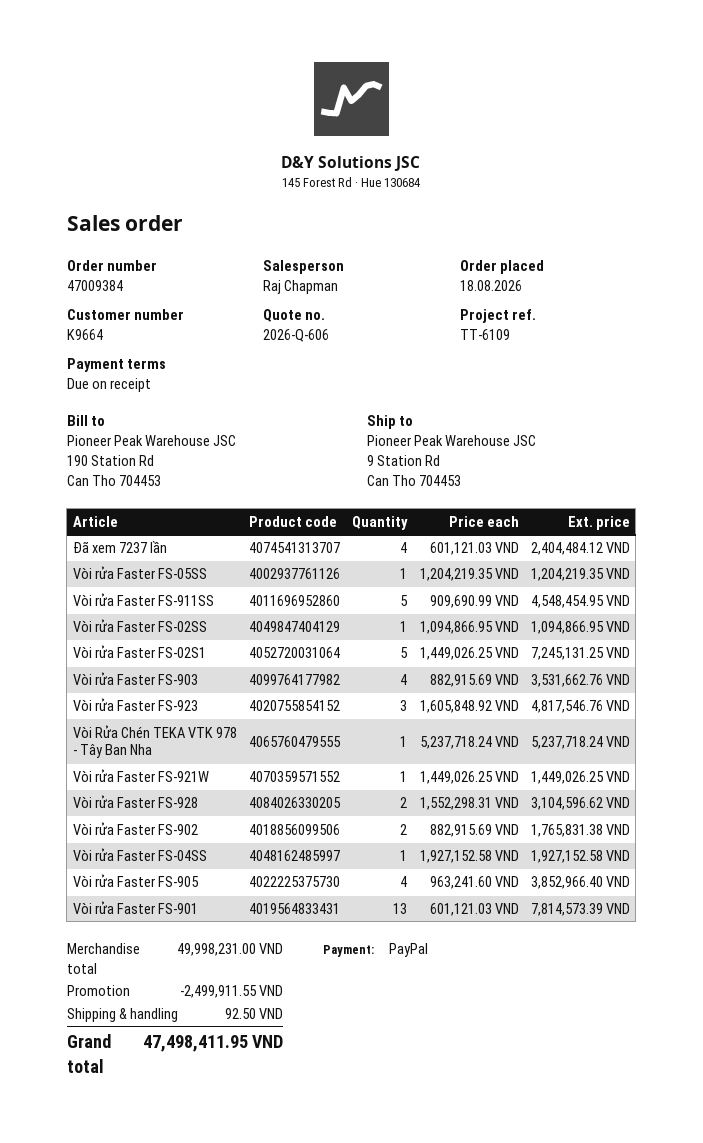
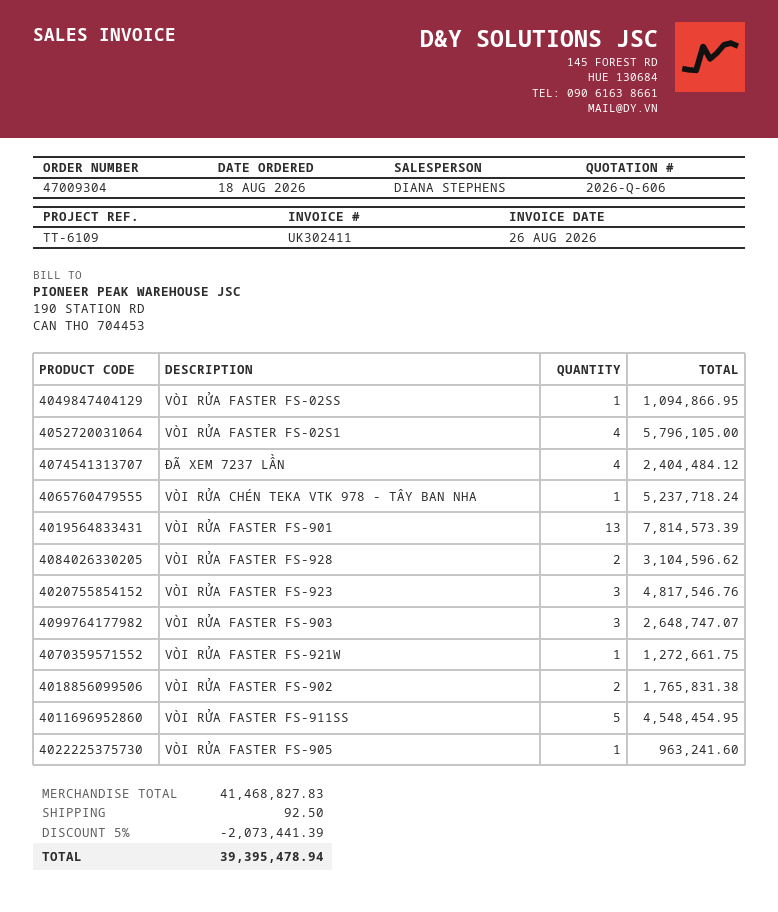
order number: 47009384 -> 47009304
sales rep: Raj Chapman -> DIANA STEPHENS
Vòi rửa Faster FS-05SS: 1 for 1204219.35 -> none
Vòi rửa Faster FS-02S1: 5 for 7245131.25 -> 4 for 5796105.00
Vòi rửa Faster FS-903: 4 for 3531662.76 -> 3 for 2648747.07
Vòi rửa Faster FS-921W: 1 for 1449026.25 -> 1 for 1272661.75
Vòi rửa Faster FS-04SS: 1 for 1927152.58 -> none
Vòi rửa Faster FS-905: 4 for 3852966.40 -> 1 for 963241.60
subtotal: 49998231.00 -> 41468827.83
discount: 2499911.55 -> 2073441.39
total: 47498411.95 -> 39395478.94

